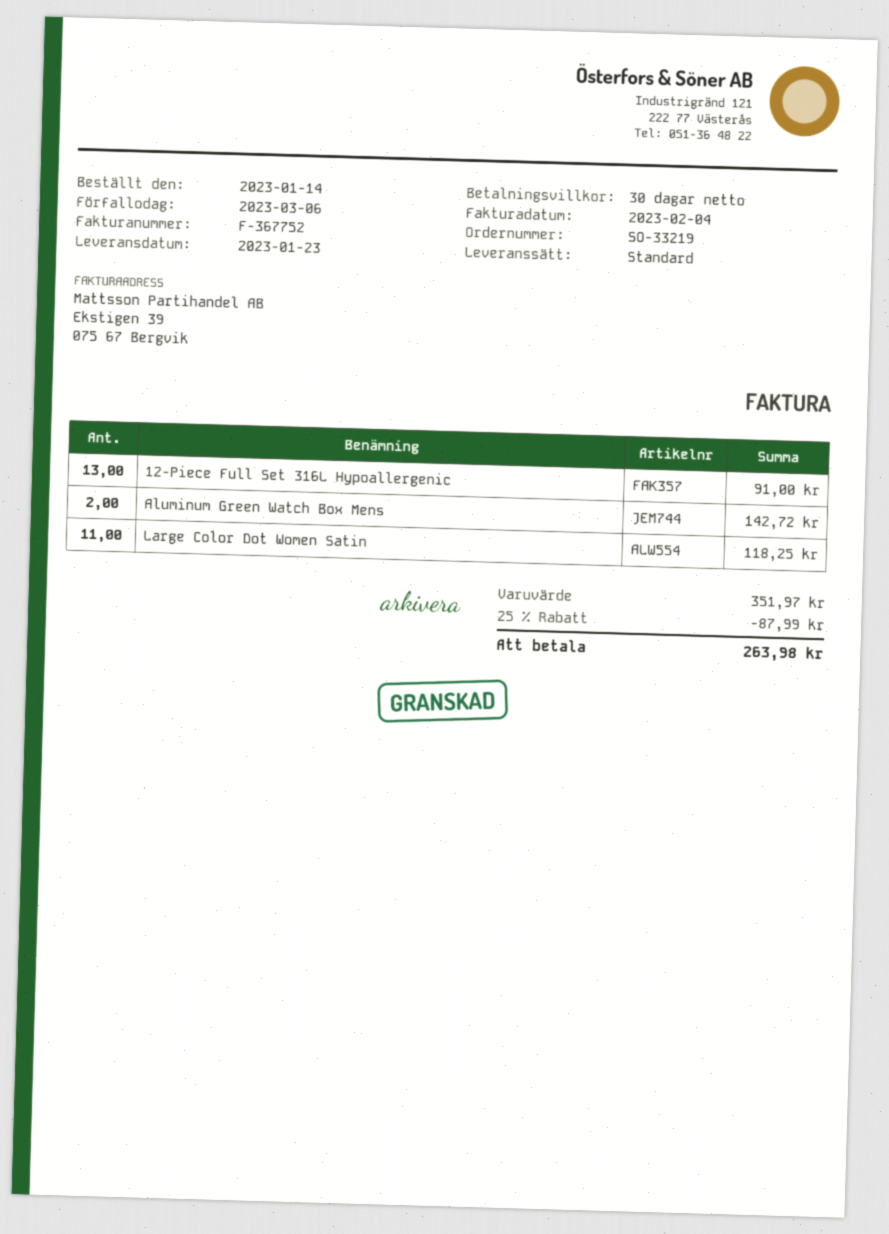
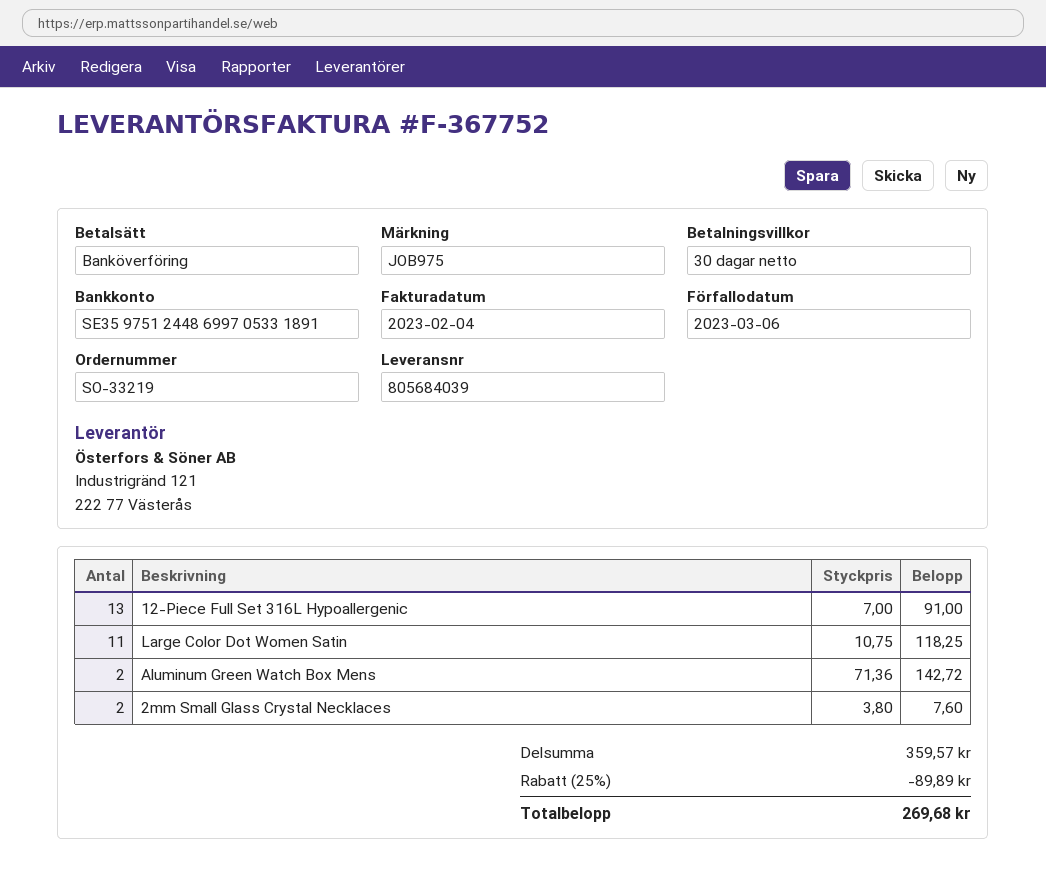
2mm Small Glass Crystal Necklaces: none -> 2 for 7.60
subtotal: 351.97 -> 359.57
discount: 25% = 87.99 -> 25% = 89.89
total: 263.98 -> 269.68

